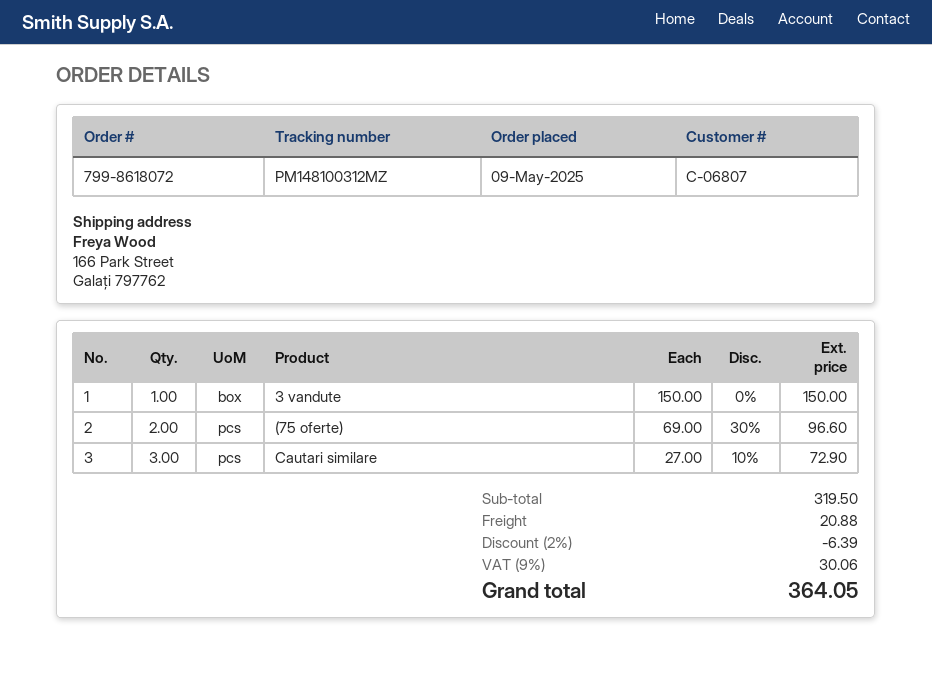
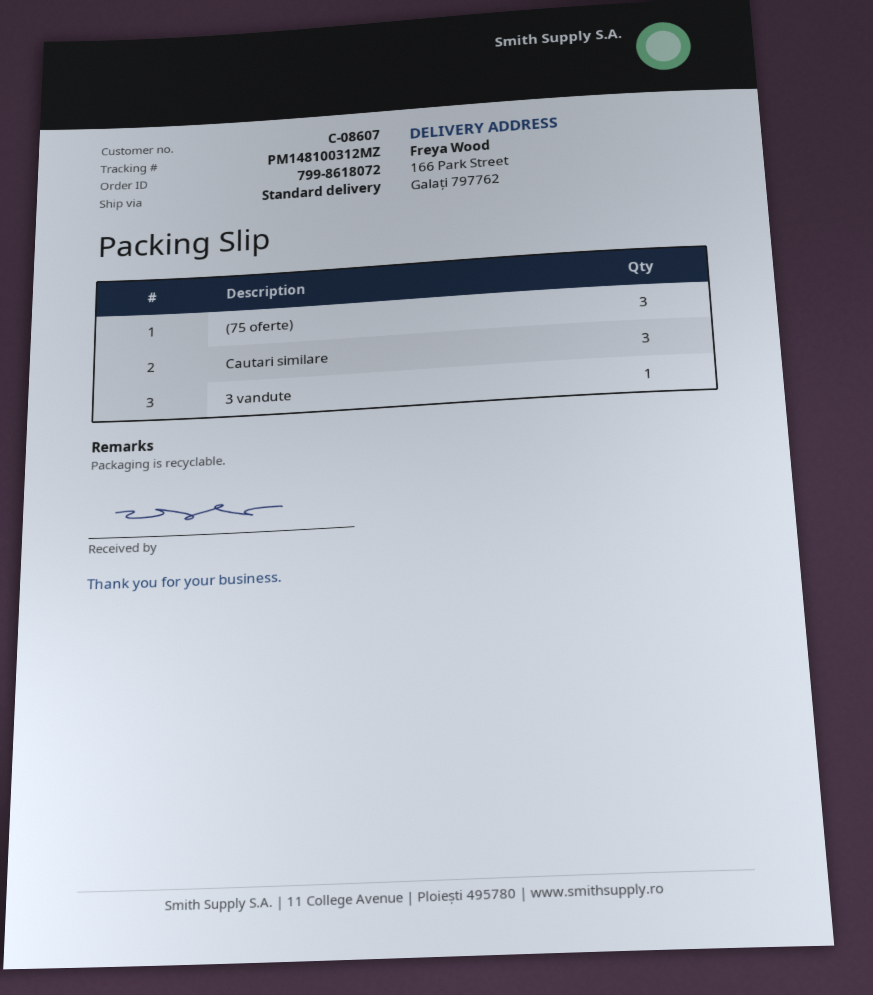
customer number: C-06807 -> C-08607
(75 oferte): 2 -> 3

